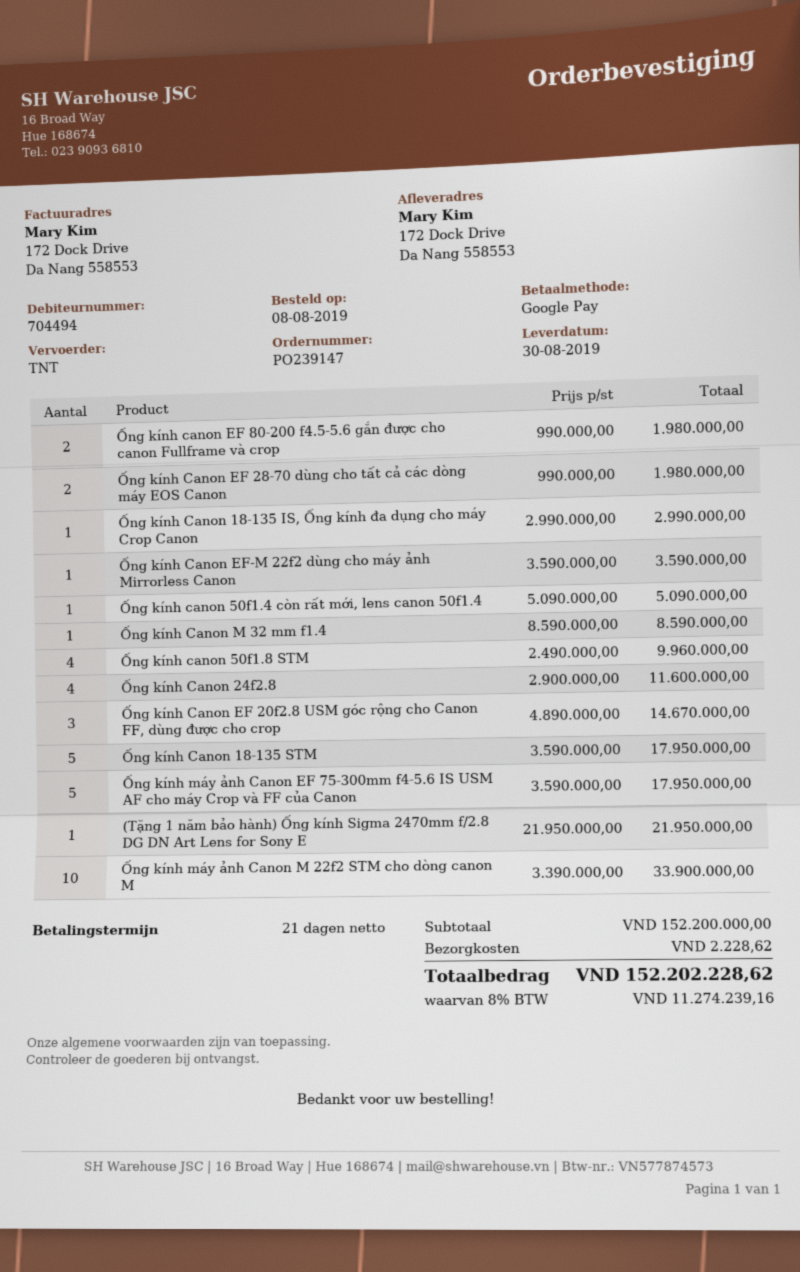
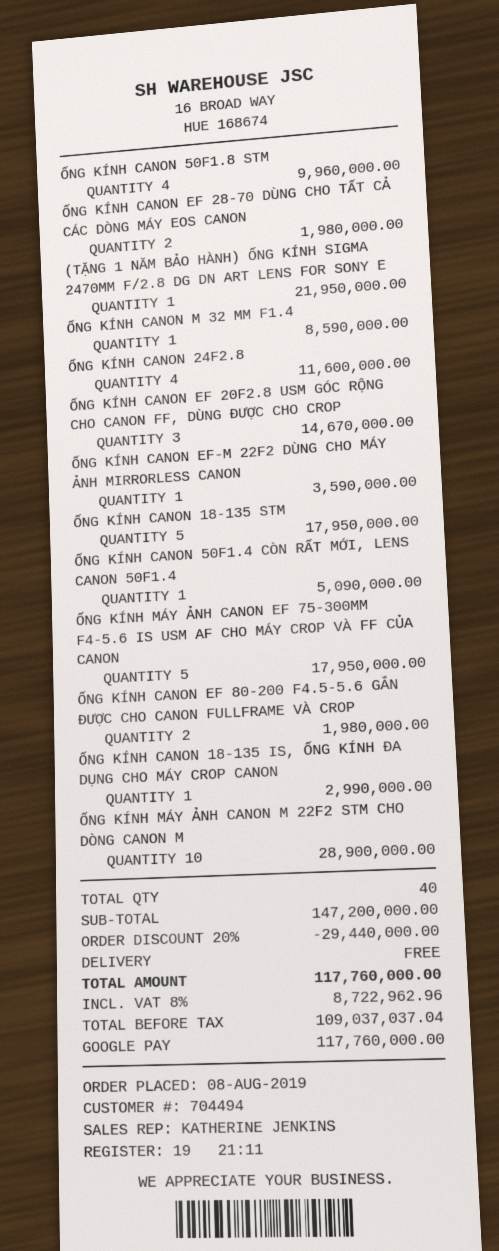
Ống kính máy ảnh Canon M 22f2 STM cho dòng canon M: 10 for 33900000.00 -> 10 for 28900000.00
subtotal: 152200000.00 -> 147200000.00
discount: none -> 20% = 29440000.00
shipping: 2228.62 -> 0.00
tax: 8% = 11274239.16 -> 8% = 8722962.96
total: 152202228.62 -> 117760000.00

